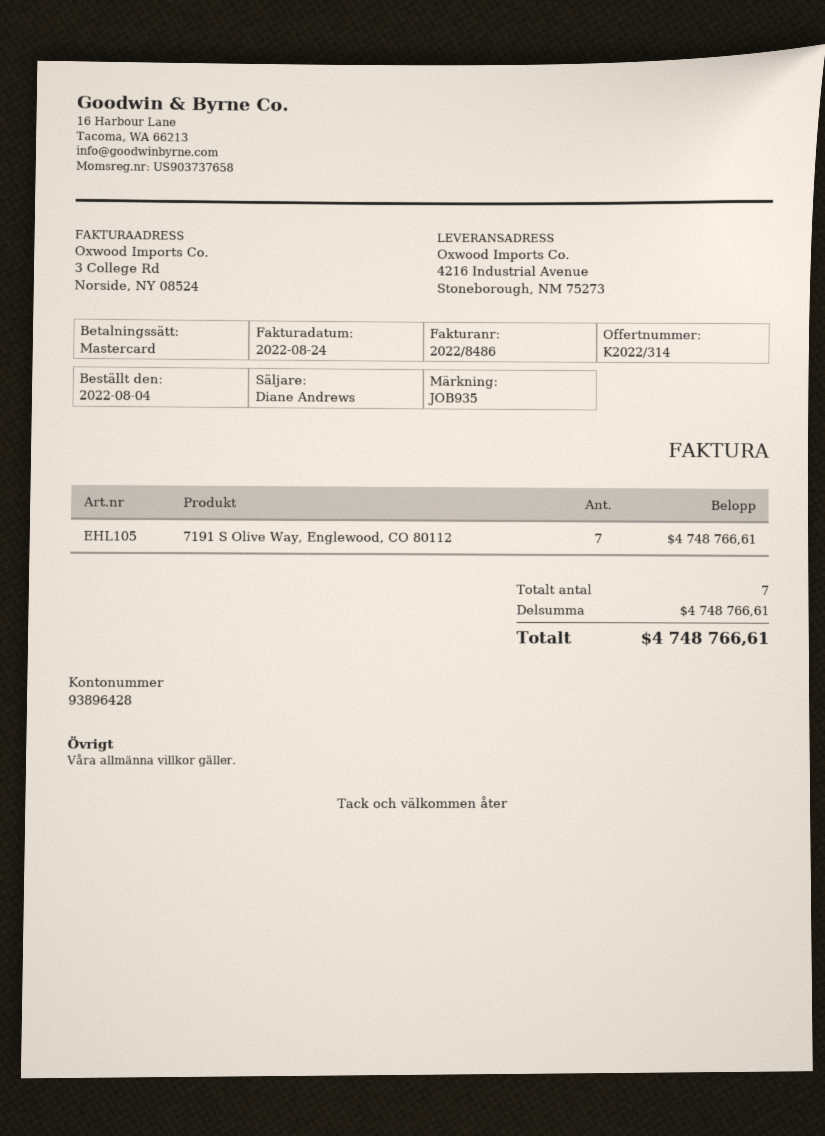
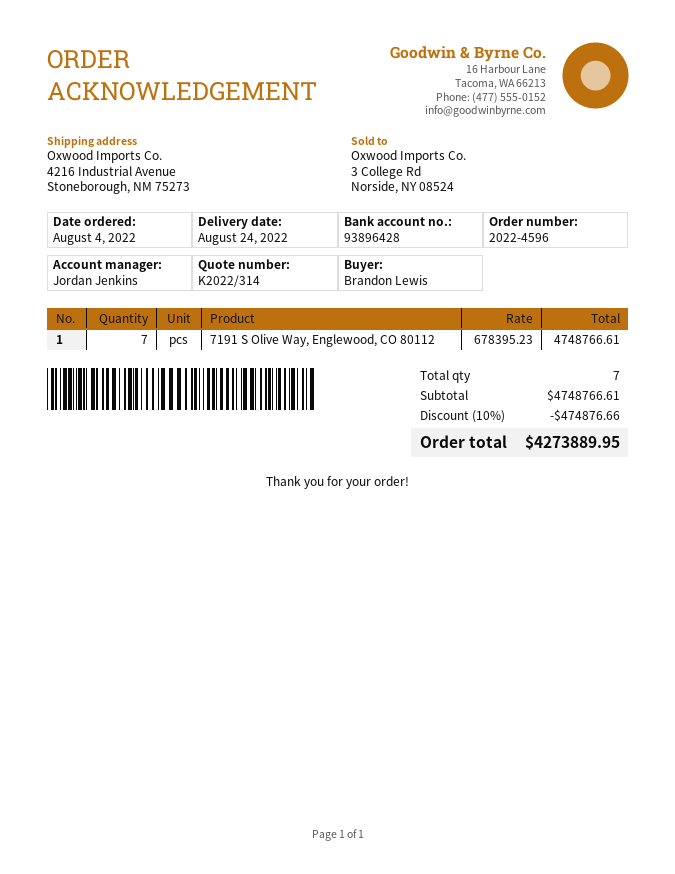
sales rep: Diane Andrews -> Jordan Jenkins
discount: none -> 10% = 474876.66
total: 4748766.61 -> 4273889.95

